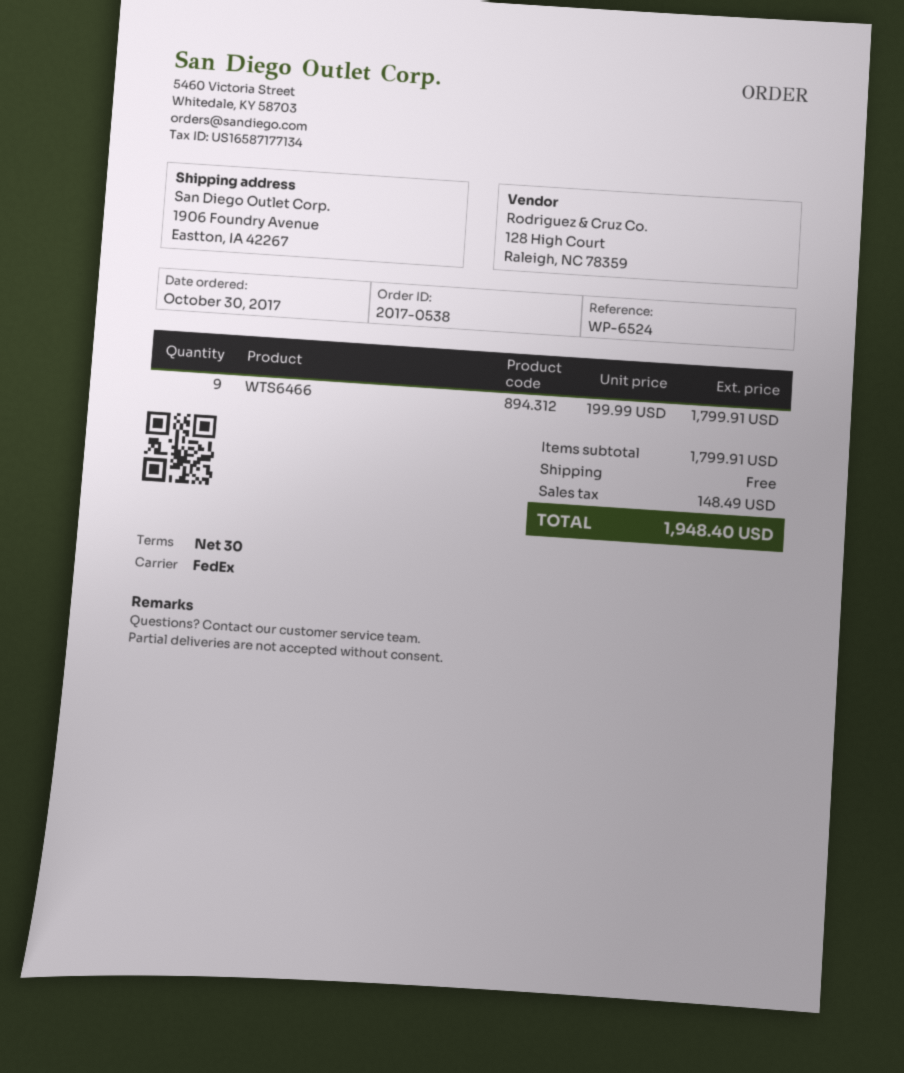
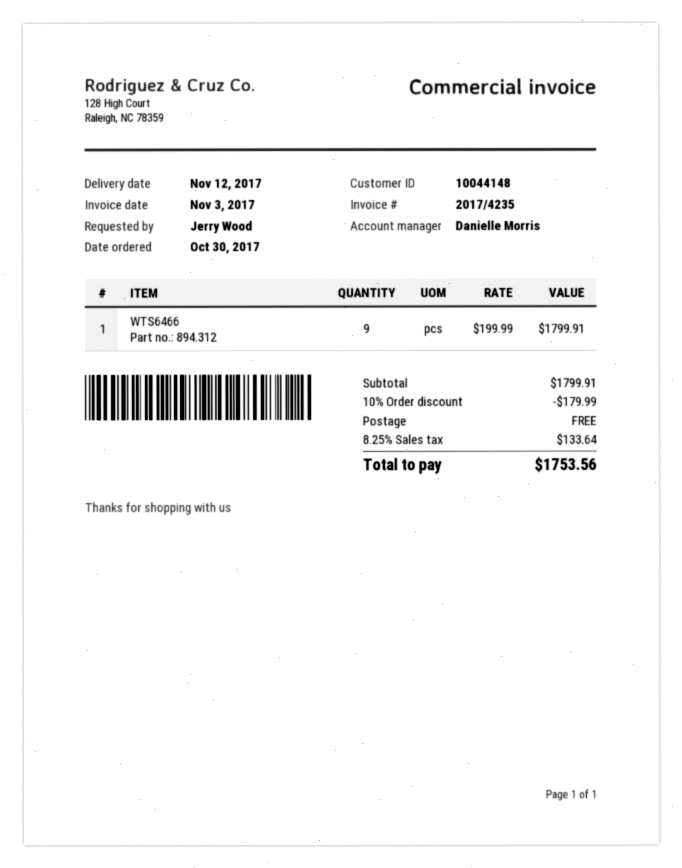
discount: none -> 10% = 179.99
tax: 148.49 -> 133.64
total: 1948.40 -> 1753.56

